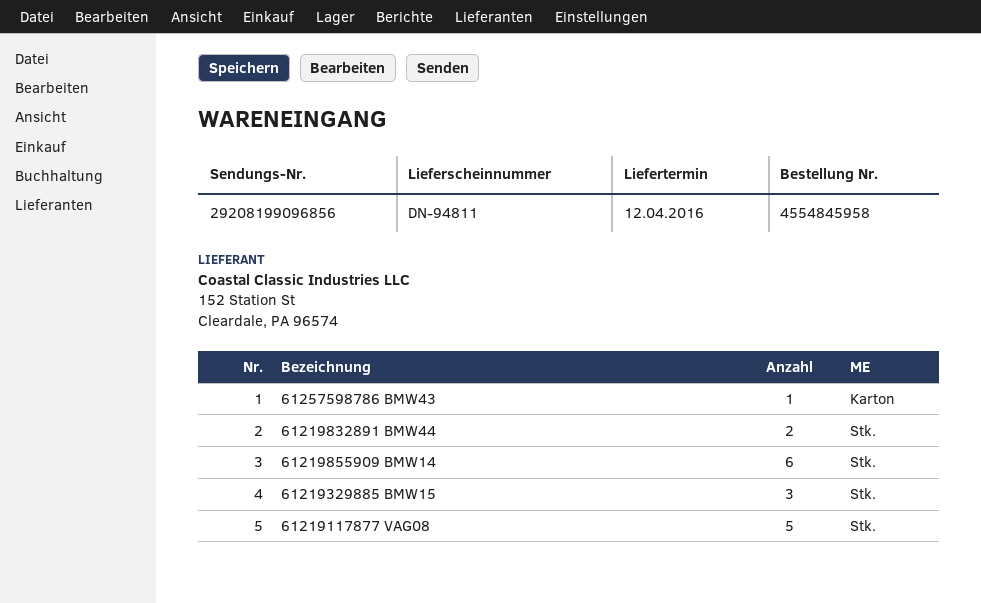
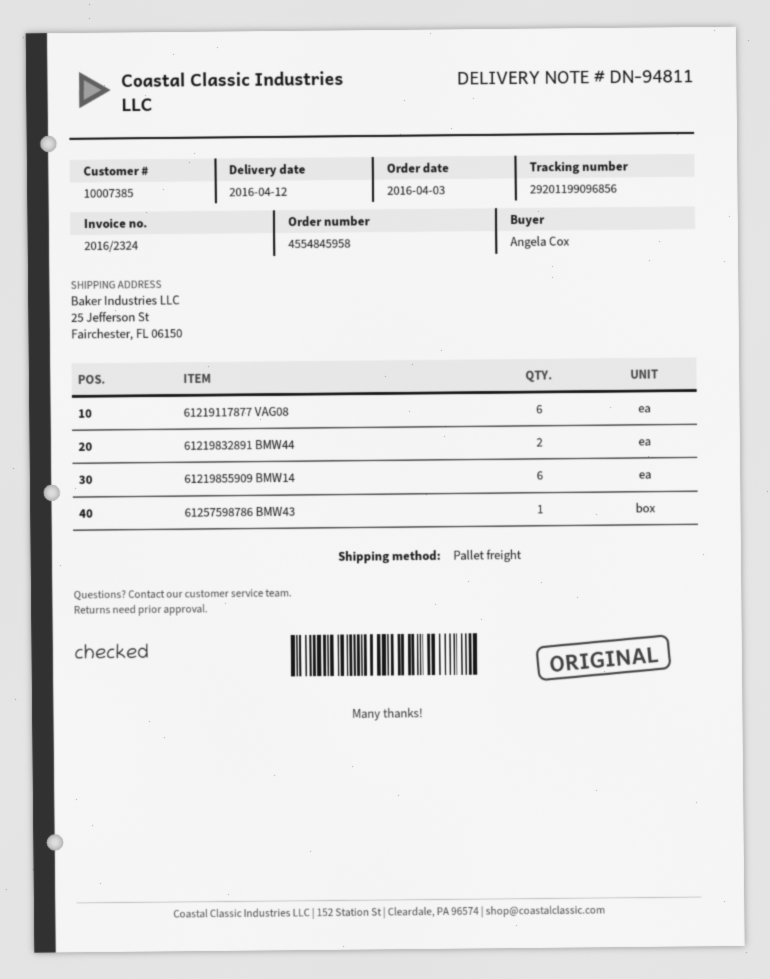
tracking number: 29208199096856 -> 29201199096856
61219329885 BMW15: 3 -> none
61219117877 VAG08: 5 -> 6

